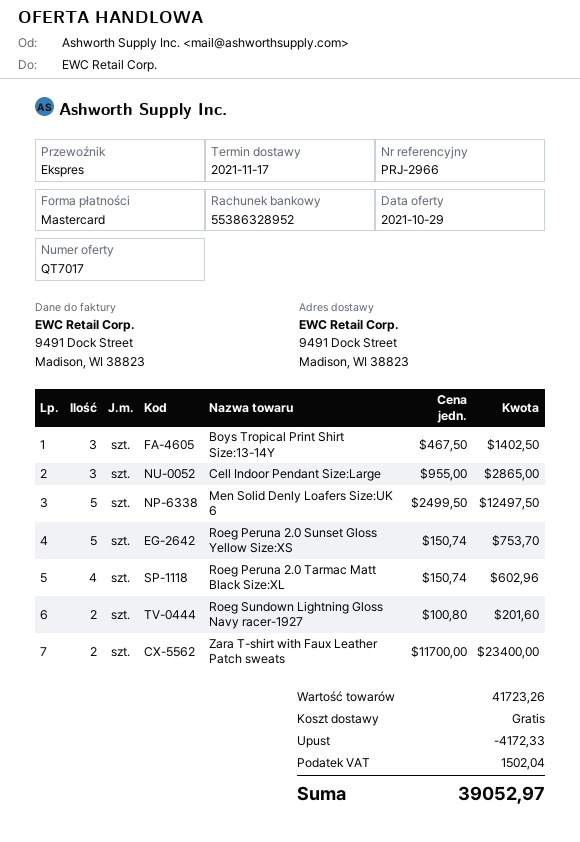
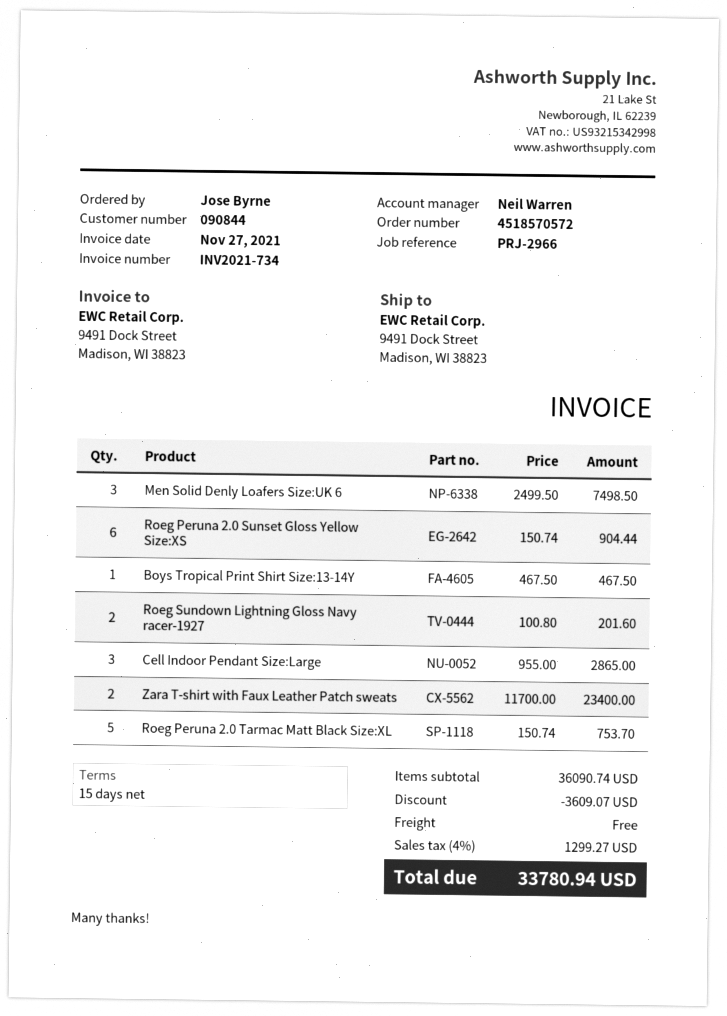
Boys Tropical Print Shirt Size:13-14Y: 3 x 467.50 = 1402.50 -> 1 x 467.50 = 467.50
Men Solid Denly Loafers Size:UK 6: 5 x 2499.50 = 12497.50 -> 3 x 2499.50 = 7498.50
Roeg Peruna 2.0 Sunset Gloss Yellow Size:XS: 5 x 150.74 = 753.70 -> 6 x 150.74 = 904.44
Roeg Peruna 2.0 Tarmac Matt Black Size:XL: 4 x 150.74 = 602.96 -> 5 x 150.74 = 753.70
subtotal: 41723.26 -> 36090.74
discount: 4172.33 -> 3609.07
tax: 1502.04 -> 1299.27
total: 39052.97 -> 33780.94

